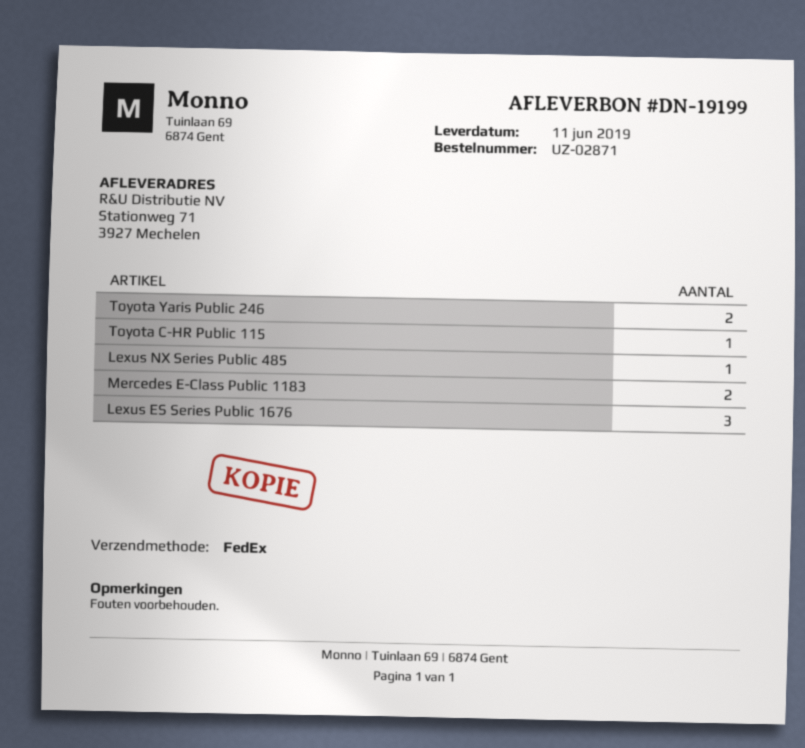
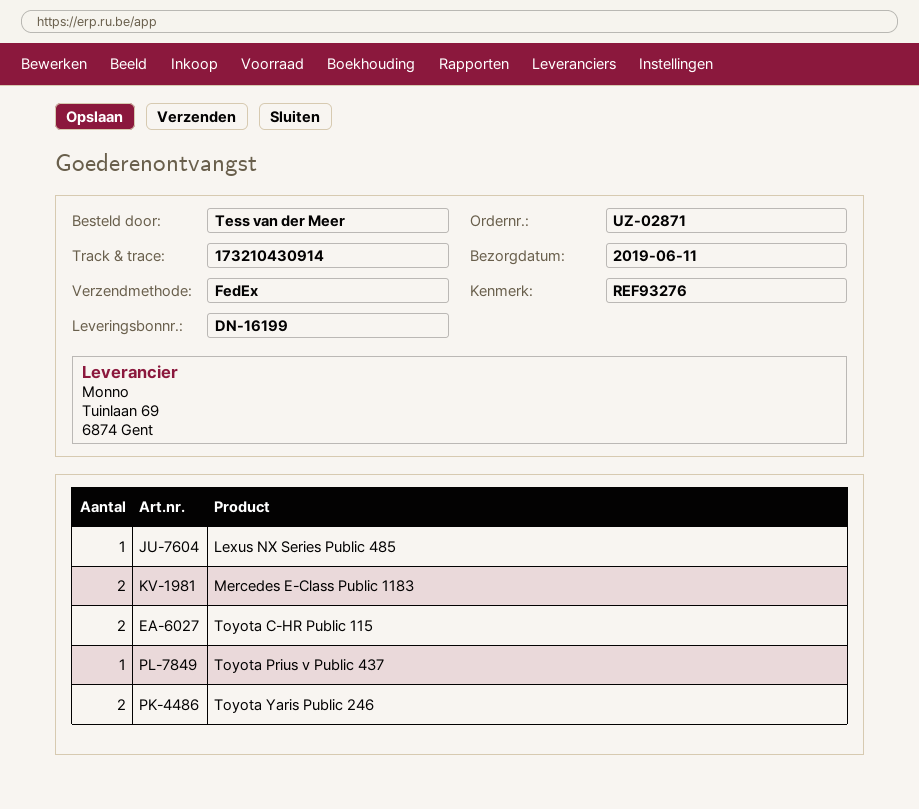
delivery note number: DN-19199 -> DN-16199
Toyota C-HR Public 115: 1 -> 2
Lexus ES Series Public 1676: 3 -> none
Toyota Prius v Public 437: none -> 1

